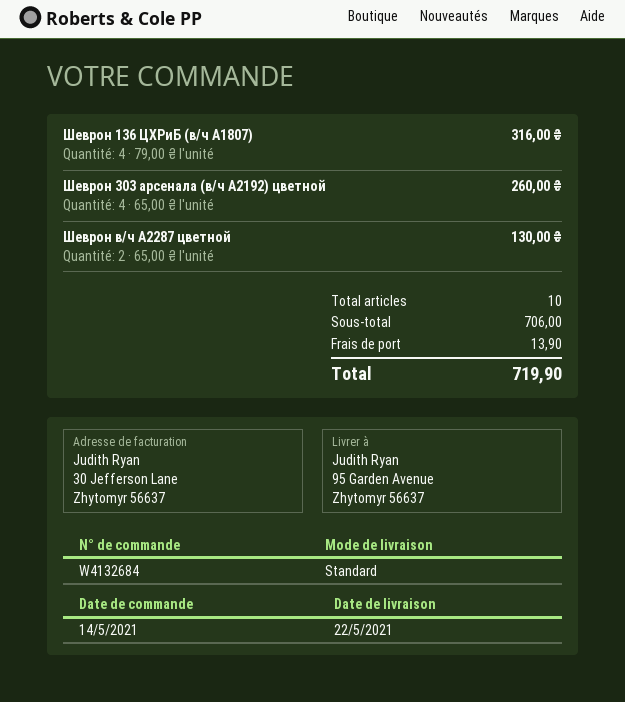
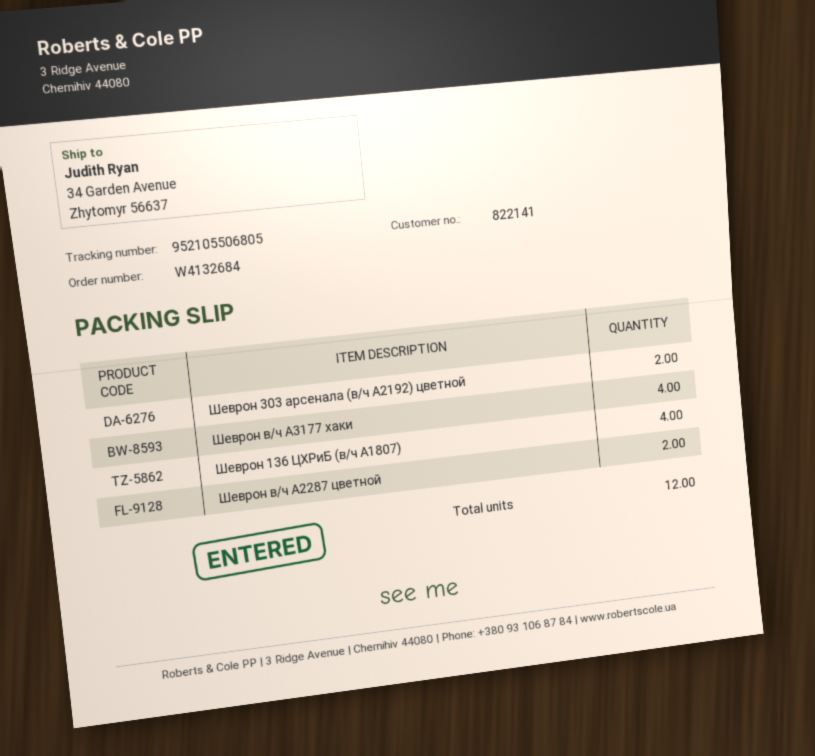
ship to: 95 Garden Avenue, Zhytomyr 56637 -> 34 Garden Avenue, Zhytomyr 56637
Шеврон 303 арсенала (в/ч А2192) цветной: 4 -> 2
Шеврон в/ч А3177 хаки: none -> 4
total quantity: 10 -> 12

